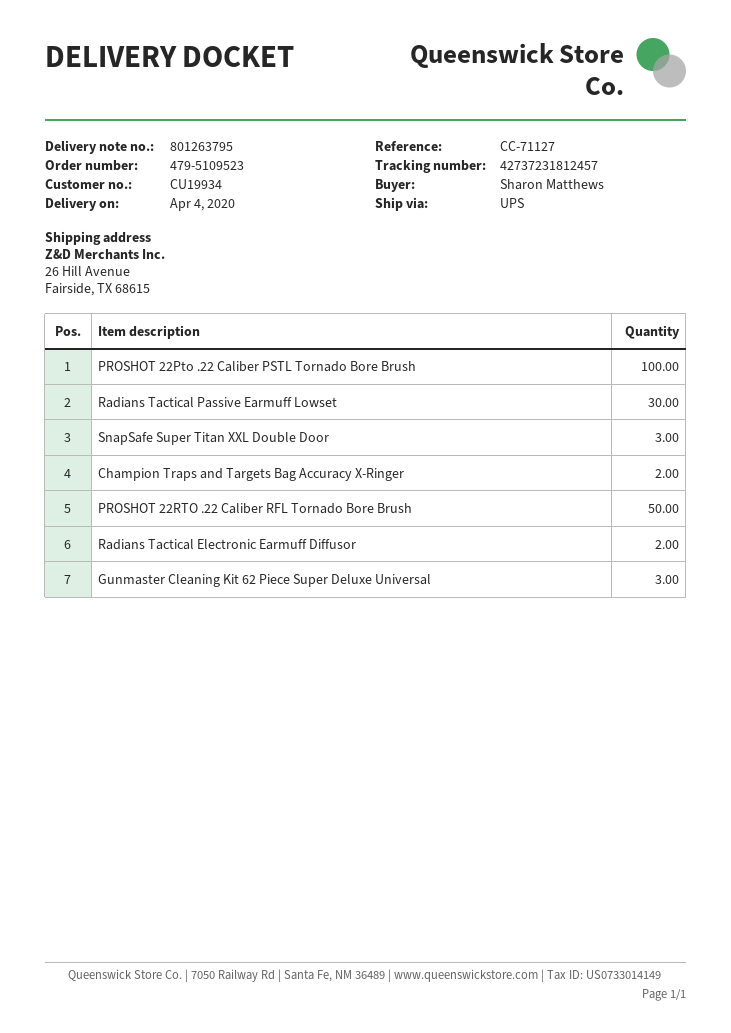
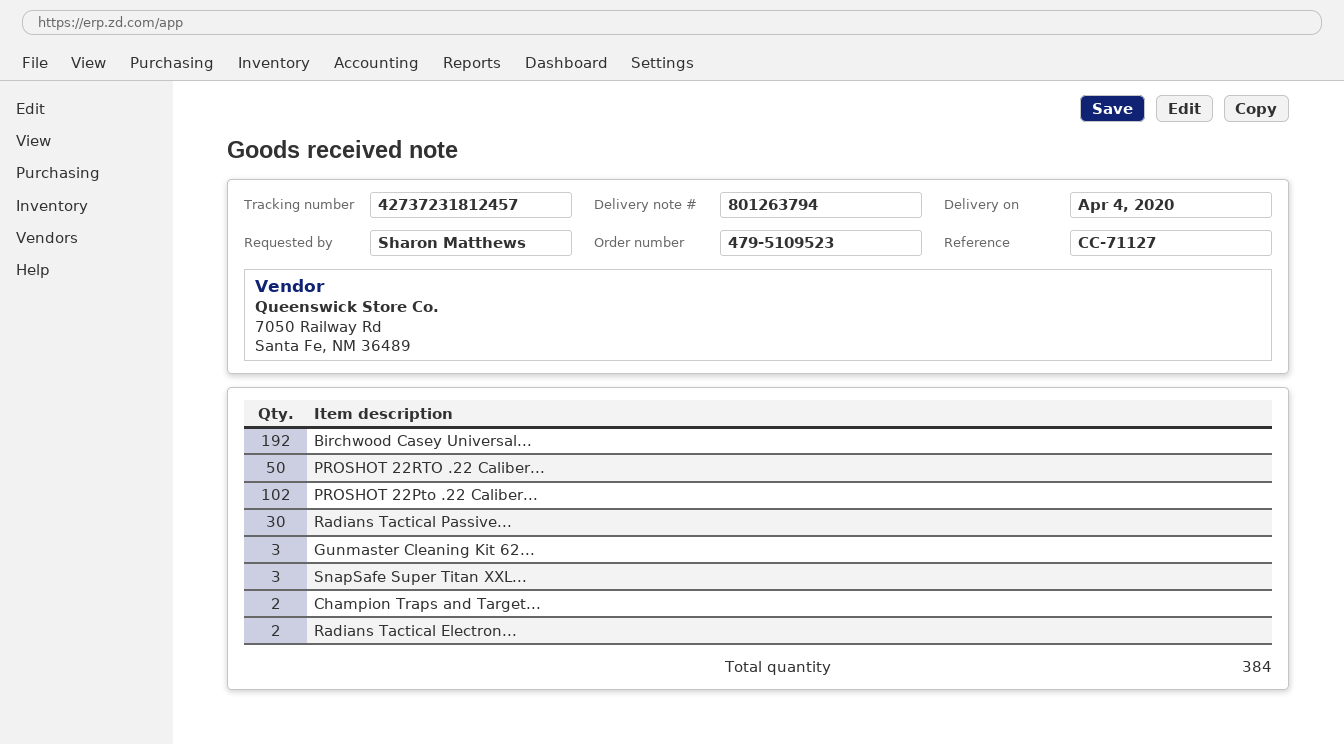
delivery note number: 801263795 -> 801263794
PROSHOT 22Pto .22 Caliber PSTL Tornado Bore Brush: 100 -> 102
Birchwood Casey Universal...: none -> 192

